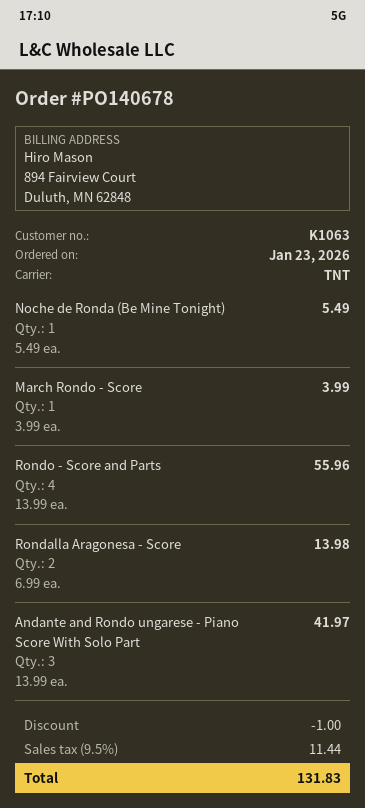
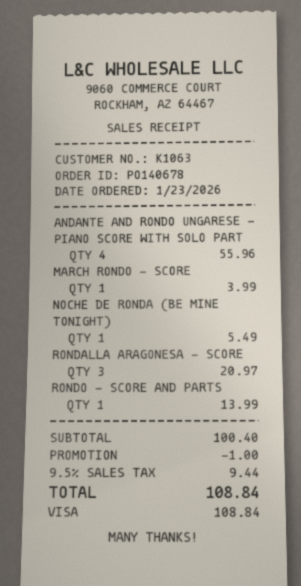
Rondo - Score and Parts: 4 for 55.96 -> 1 for 13.99
Rondalla Aragonesa - Score: 2 for 13.98 -> 3 for 20.97
Andante and Rondo ungarese - Piano Score With Solo Part: 3 for 41.97 -> 4 for 55.96
tax: 9.5% = 11.44 -> 9.5% = 9.44
total: 131.83 -> 108.84

